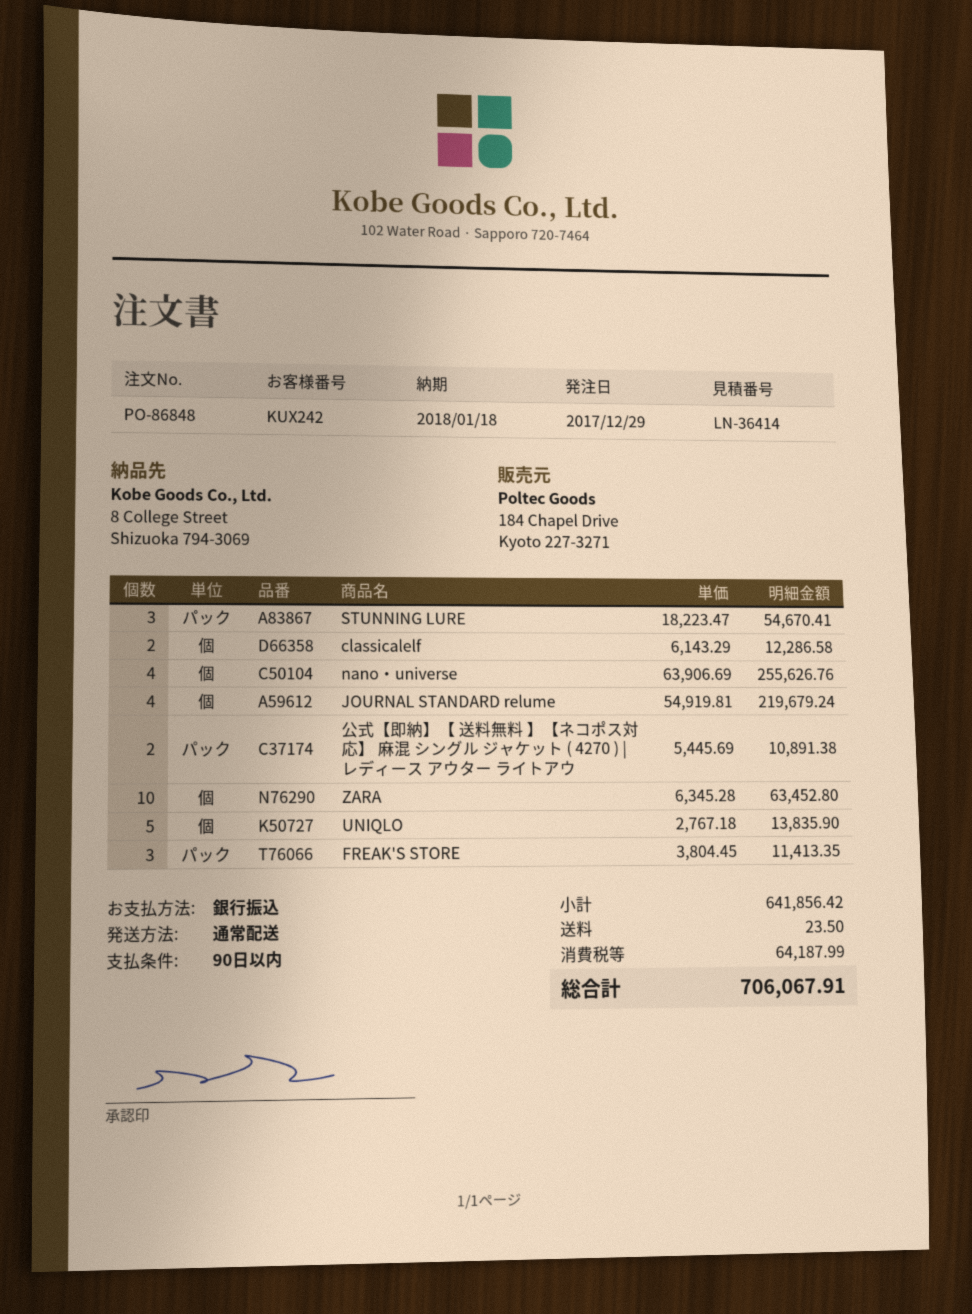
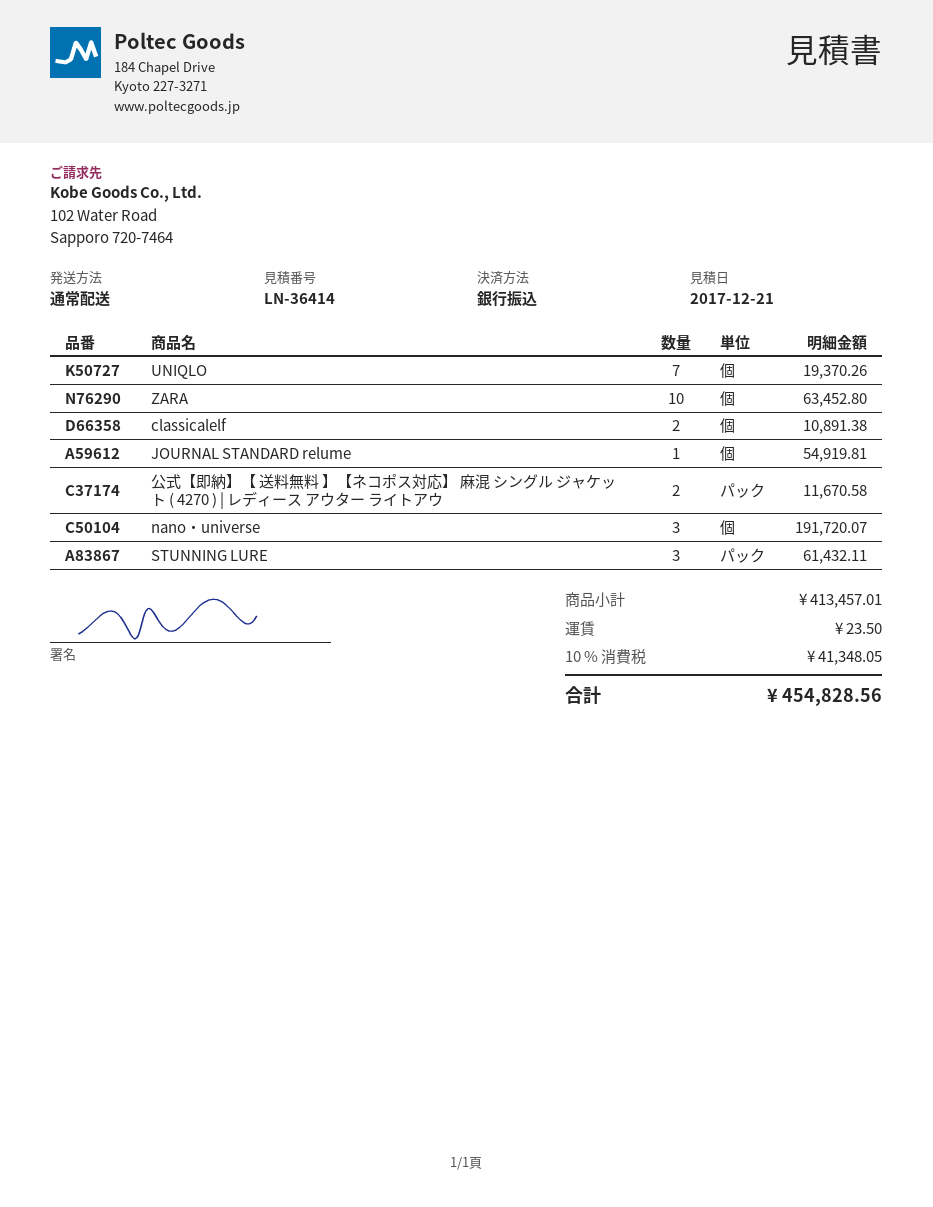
STUNNING LURE: 3 for 54670.41 -> 3 for 61432.11
classicalelf: 2 for 12286.58 -> 2 for 10891.38
nano・universe: 4 for 255626.76 -> 3 for 191720.07
JOURNAL STANDARD relume: 4 for 219679.24 -> 1 for 54919.81
公式【即納】【 送料無料 】【ネコポス対応】 麻混 シングル ジャケット ( 4270 ) | レディース アウター ライトアウ: 2 for 10891.38 -> 2 for 11670.58
UNIQLO: 5 for 13835.90 -> 7 for 19370.26
FREAK'S STORE: 3 for 11413.35 -> none
subtotal: 641856.42 -> 413457.01
tax: 64187.99 -> 41348.05
total: 706067.91 -> 454828.56

